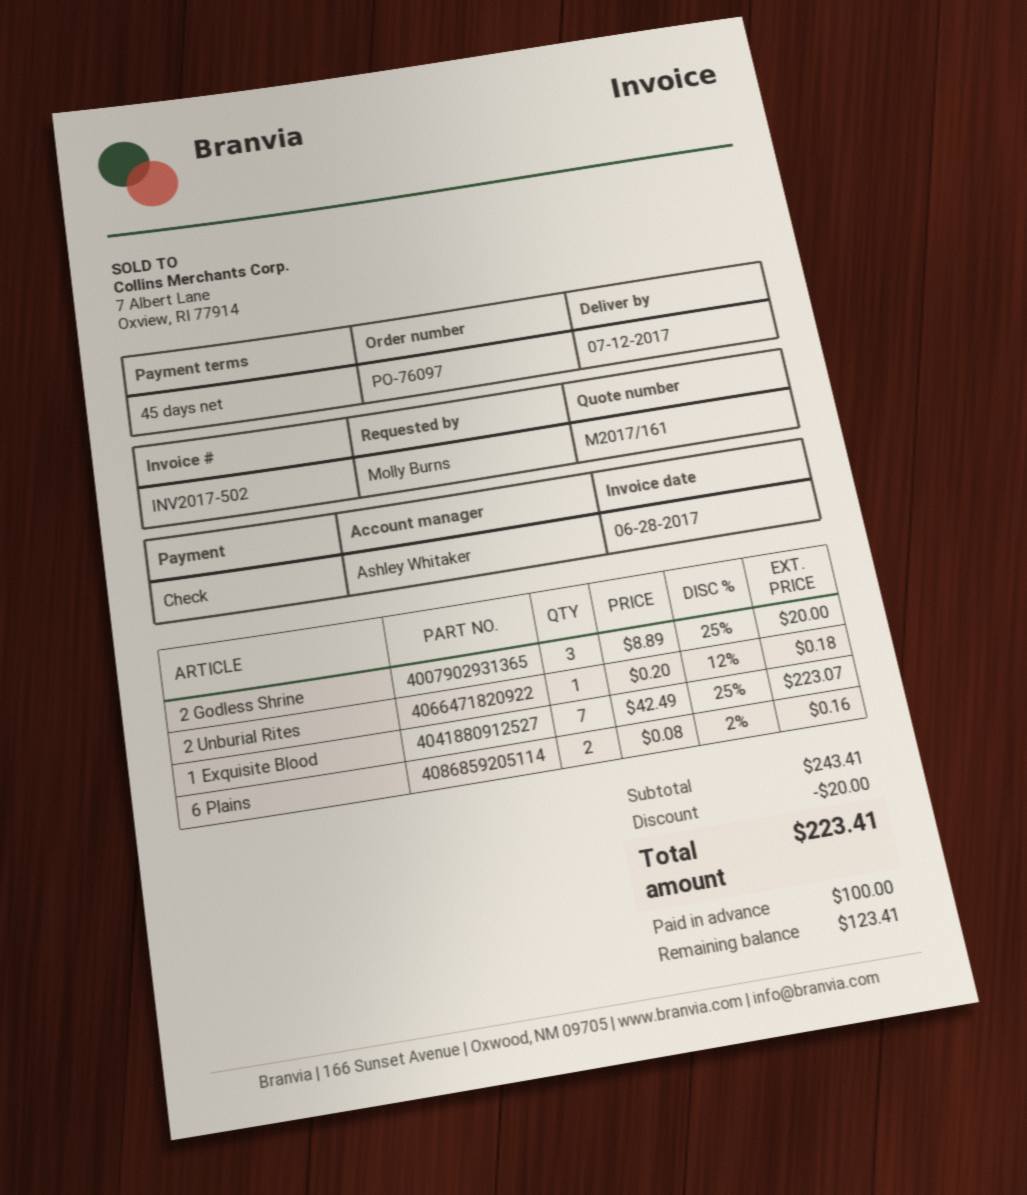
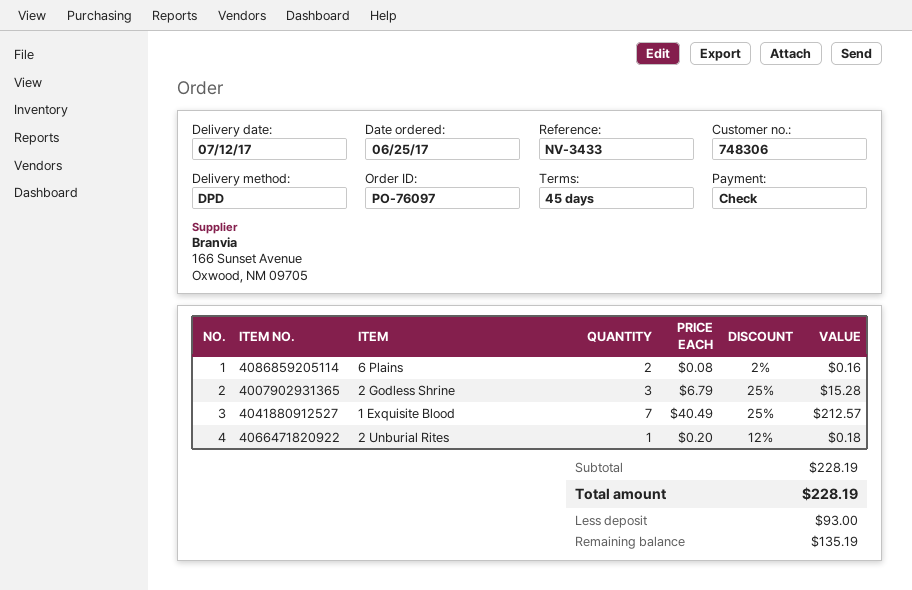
2 Godless Shrine: 3 x 8.89 - 25% = 20.00 -> 3 x 6.79 - 25% = 15.28
1 Exquisite Blood: 7 x 42.49 - 25% = 223.07 -> 7 x 40.49 - 25% = 212.57
subtotal: 243.41 -> 228.19
discount: 20.00 -> none
total: 223.41 -> 228.19
deposit: 100.00 -> 93.00
balance: 123.41 -> 135.19

